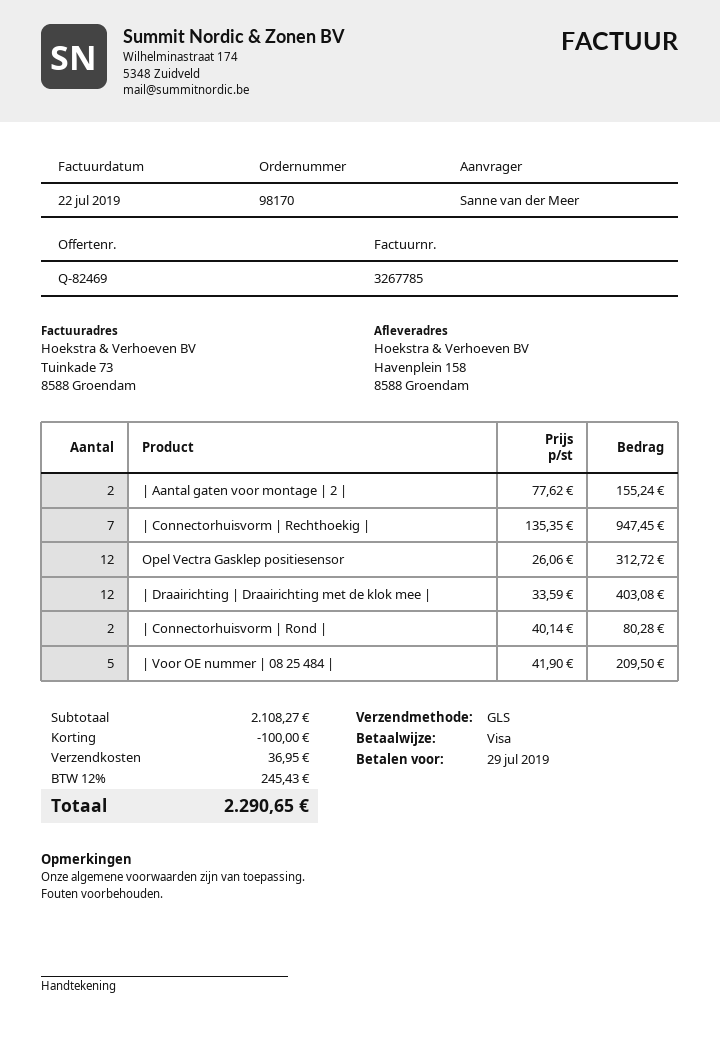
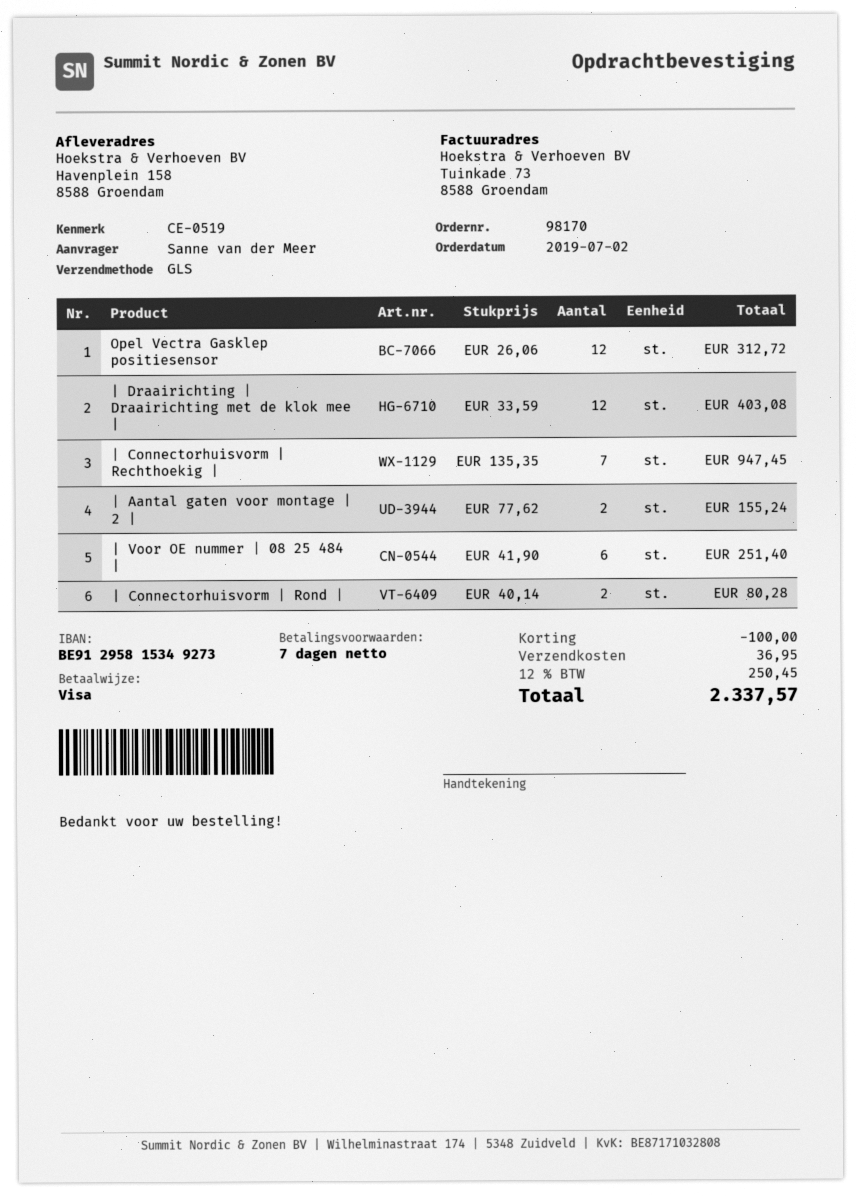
| Voor OE nummer | 08 25 484 |: 5 x 41.90 = 209.50 -> 6 x 41.90 = 251.40
tax: 12% = 245.43 -> 12% = 250.45
total: 2290.65 -> 2337.57

